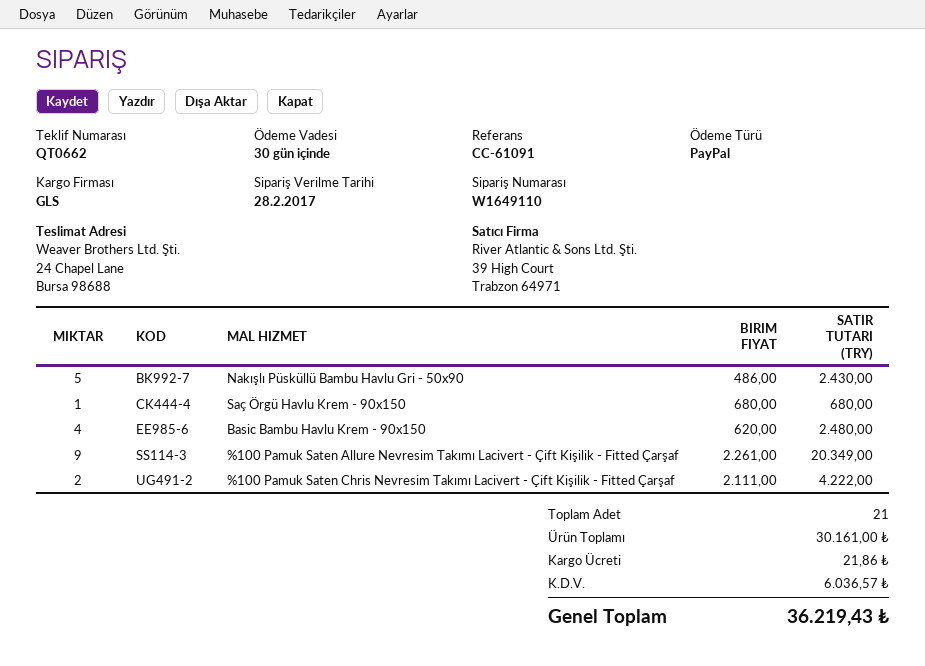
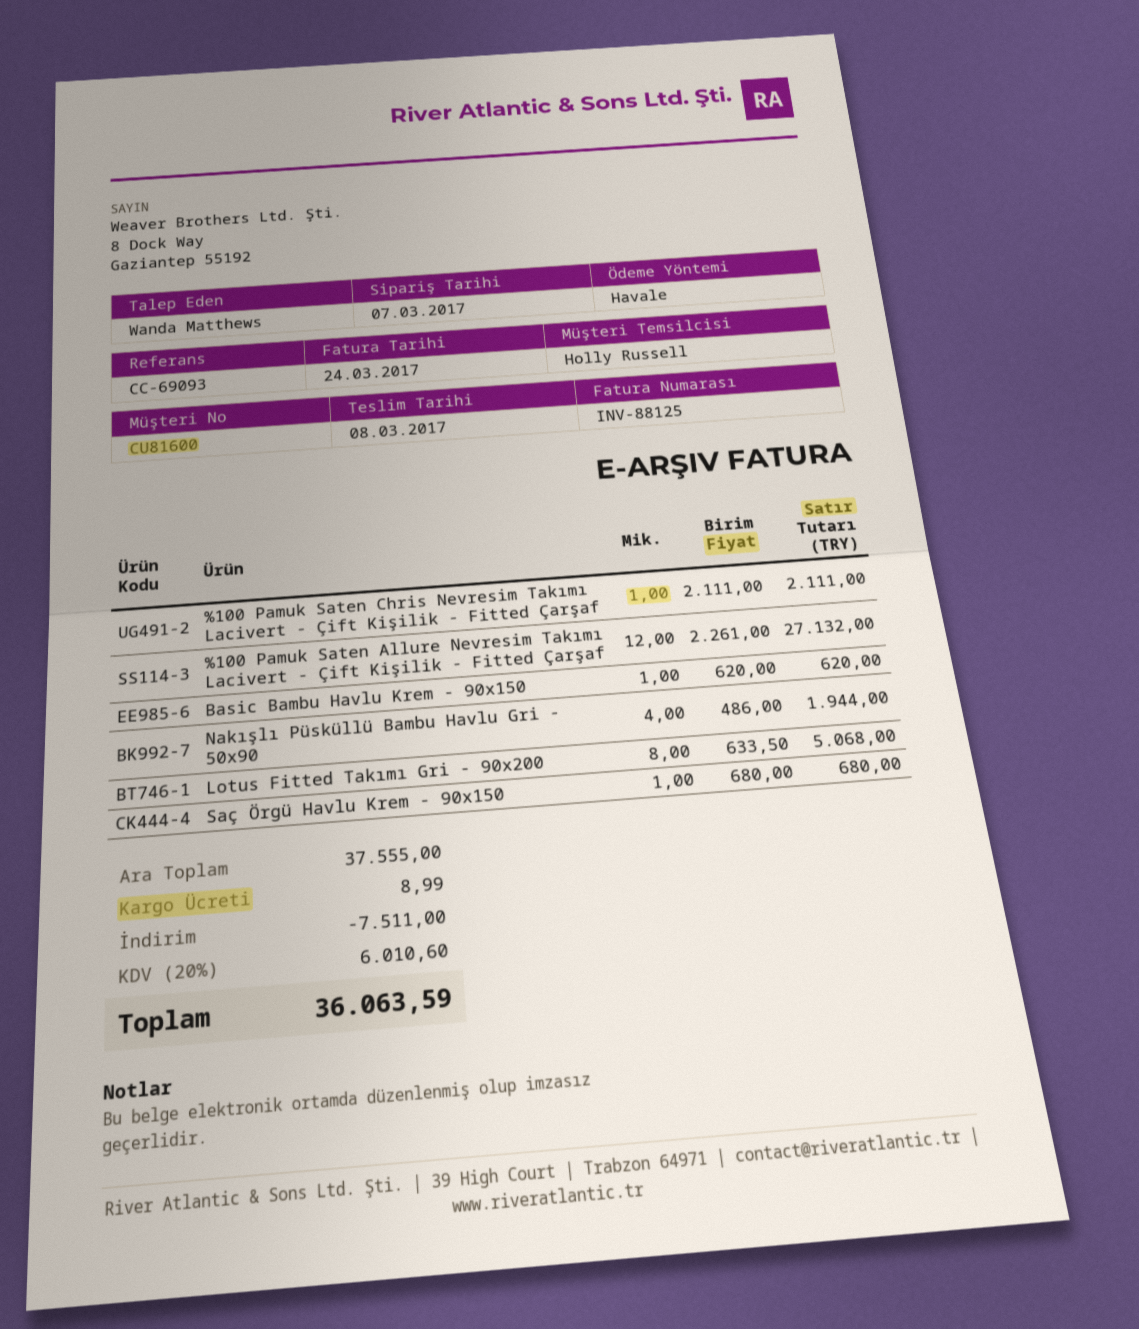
order date: 2017-02-28 -> 2017-03-07
reference: CC-61091 -> CC-69093
payment method: PayPal -> bank transfer
Nakışlı Püsküllü Bambu Havlu Gri - 50x90: 5 x 486.00 = 2430.00 -> 4 x 486.00 = 1944.00
Basic Bambu Havlu Krem - 90x150: 4 x 620.00 = 2480.00 -> 1 x 620.00 = 620.00
%100 Pamuk Saten Allure Nevresim Takımı Lacivert - Çift Kişilik - Fitted Çarşaf: 9 x 2261.00 = 20349.00 -> 12 x 2261.00 = 27132.00
%100 Pamuk Saten Chris Nevresim Takımı Lacivert - Çift Kişilik - Fitted Çarşaf: 2 x 2111.00 = 4222.00 -> 1 x 2111.00 = 2111.00
Lotus Fitted Takımı Gri - 90x200: none -> 8 x 633.50 = 5068.00
subtotal: 30161.00 -> 37555.00
discount: none -> 7511.00
shipping: 21.86 -> 8.99
tax: 6036.57 -> 6010.60
total: 36219.43 -> 36063.59

